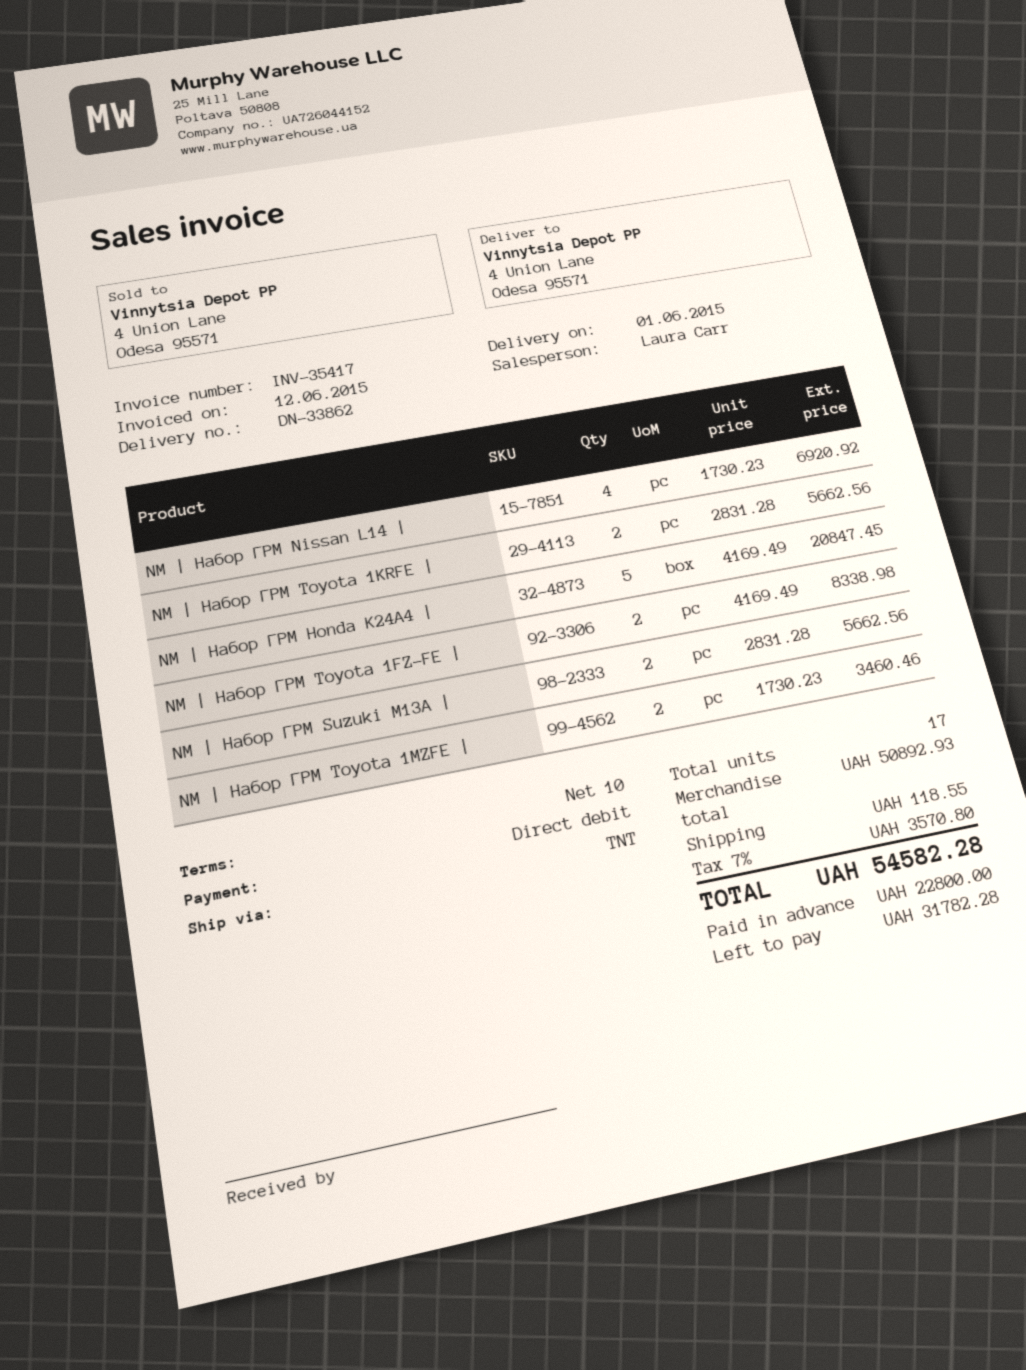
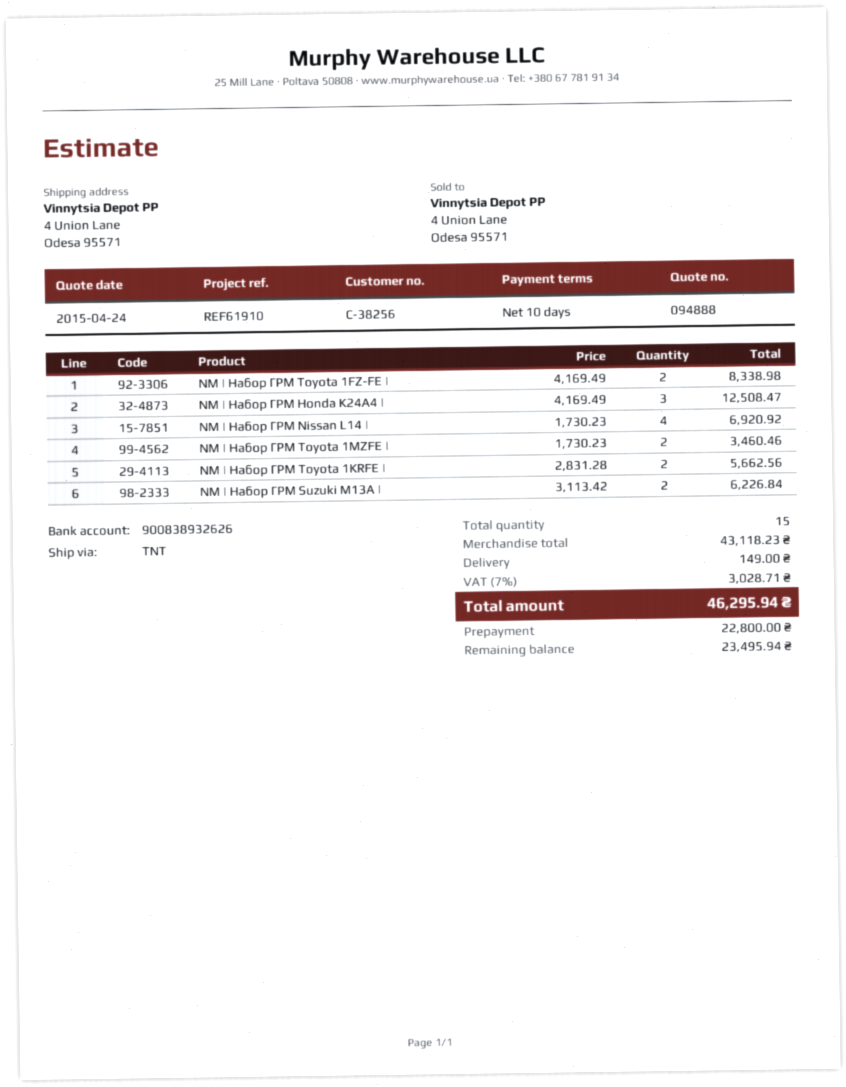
NM | Набор ГРМ Honda K24A4 |: 5 x 4169.49 = 20847.45 -> 3 x 4169.49 = 12508.47
NM | Набор ГРМ Suzuki M13A |: 2 x 2831.28 = 5662.56 -> 2 x 3113.42 = 6226.84
total quantity: 17 -> 15
subtotal: 50892.93 -> 43118.23
shipping: 118.55 -> 149.00
tax: 7% = 3570.80 -> 7% = 3028.71
total: 54582.28 -> 46295.94
balance: 31782.28 -> 23495.94

